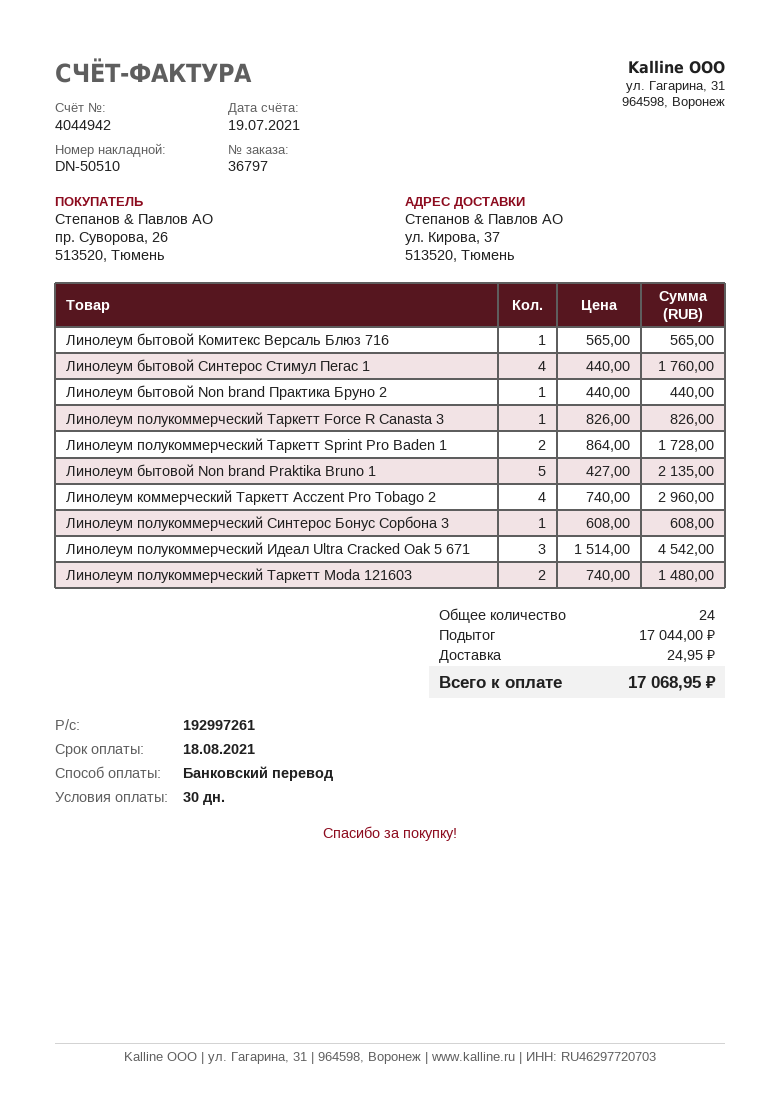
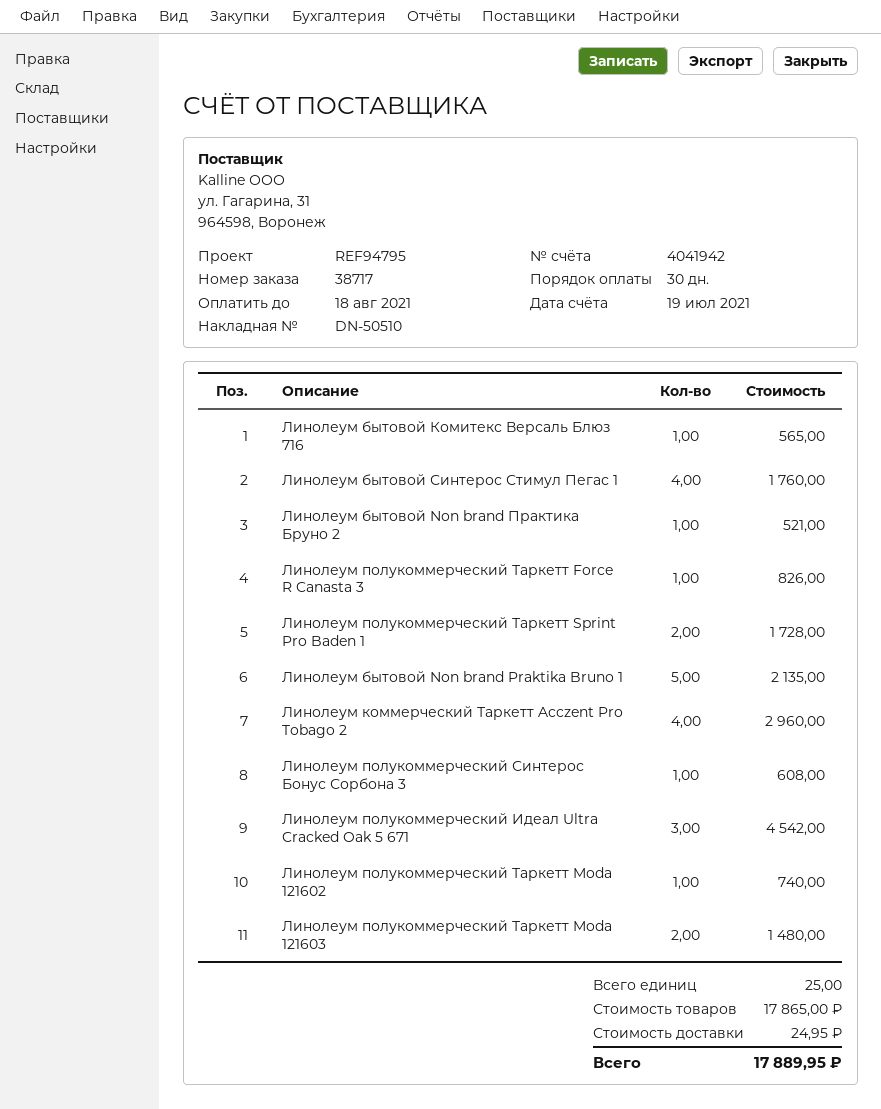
order number: 36797 -> 38717
invoice number: 4044942 -> 4041942
Линолеум бытовой Non brand Практика Бруно 2: 1 for 440.00 -> 1 for 521.00
Линолеум полукоммерческий Таркетт Moda 121602: none -> 1 for 740.00
total quantity: 24 -> 25
subtotal: 17044.00 -> 17865.00
total: 17068.95 -> 17889.95

